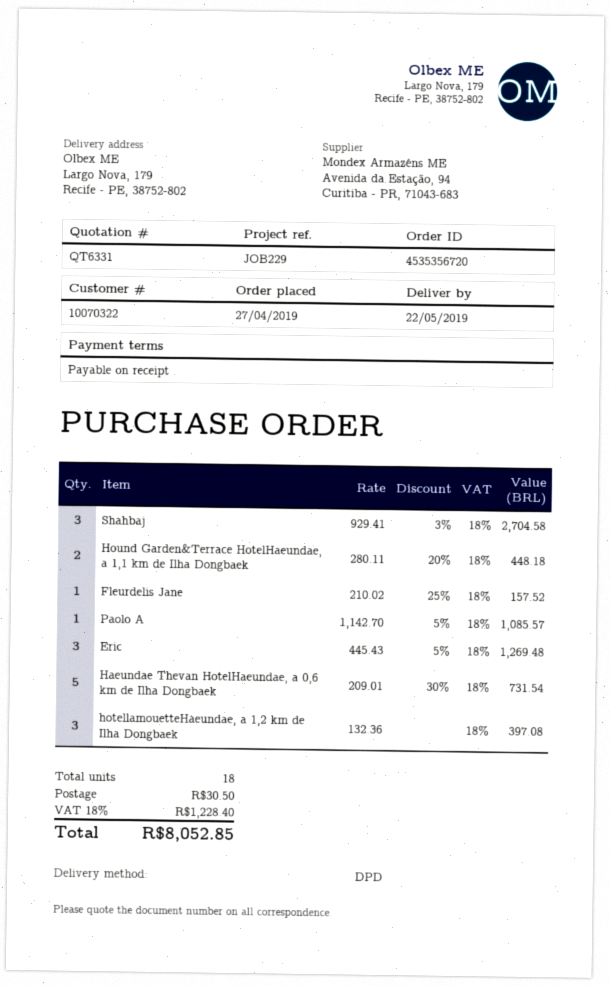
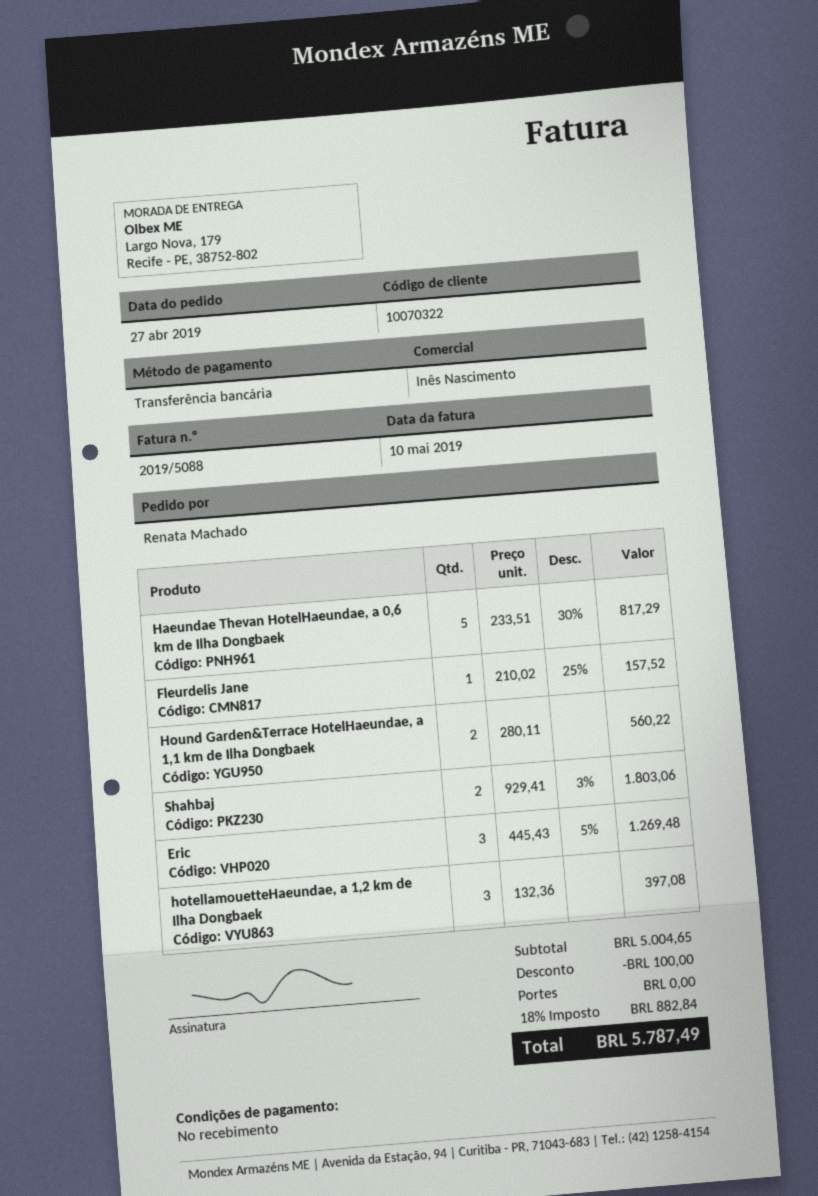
Shahbaj: 3 x 929.41 - 3% = 2704.58 -> 2 x 929.41 - 3% = 1803.06
Hound Garden&Terrace HotelHaeundae, a 1,1 km de Ilha Dongbaek: 2 x 280.11 - 20% = 448.18 -> 2 x 280.11 = 560.22
Paolo A: 1 x 1142.70 - 5% = 1085.57 -> none
Haeundae Thevan HotelHaeundae, a 0,6 km de Ilha Dongbaek: 5 x 209.01 - 30% = 731.54 -> 5 x 233.51 - 30% = 817.29
discount: none -> 100.00
shipping: 30.50 -> 0.00
tax: 18% = 1228.40 -> 18% = 882.84
total: 8052.85 -> 5787.49

